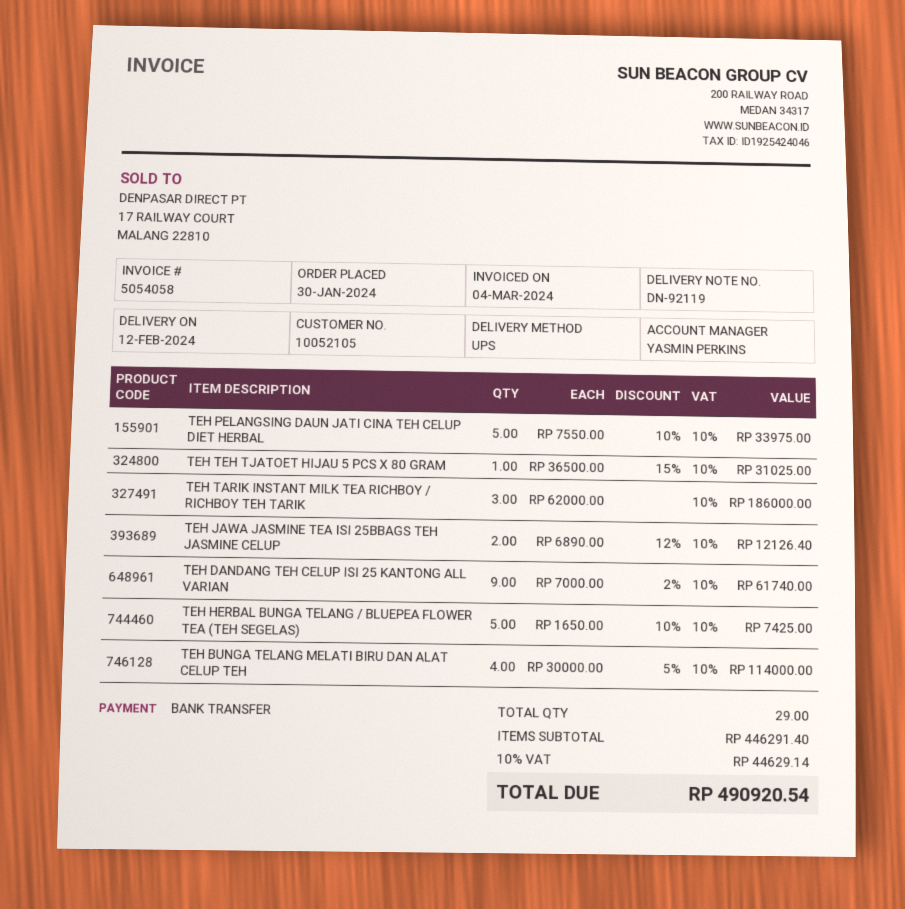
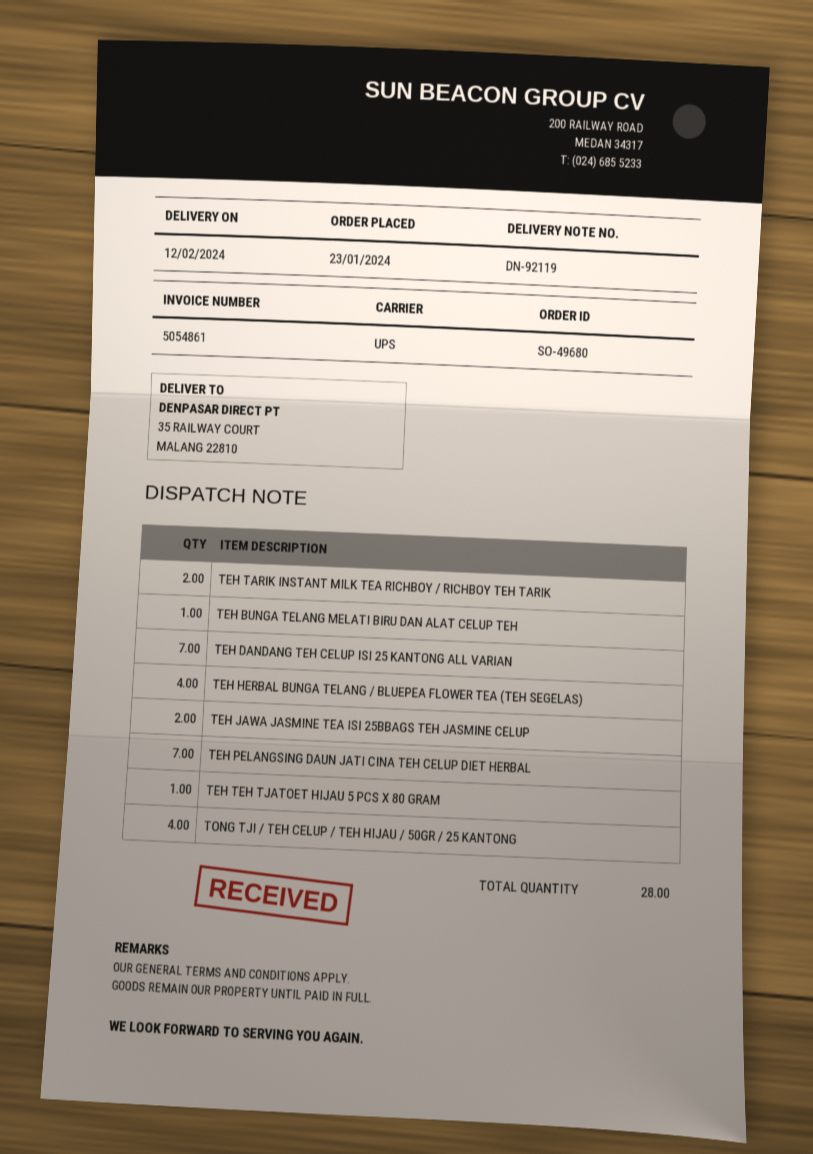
order date: 2024-01-30 -> 2024-01-23
invoice number: 5054058 -> 5054861
TEH PELANGSING DAUN JATI CINA TEH CELUP DIET HERBAL: 5 -> 7
TEH TARIK INSTANT MILK TEA RICHBOY / RICHBOY TEH TARIK: 3 -> 2
TEH DANDANG TEH CELUP ISI 25 KANTONG ALL VARIAN: 9 -> 7
TEH HERBAL BUNGA TELANG / BLUEPEA FLOWER TEA (TEH SEGELAS): 5 -> 4
TEH BUNGA TELANG MELATI BIRU DAN ALAT CELUP TEH: 4 -> 1
TONG TJI / TEH CELUP / TEH HIJAU / 50GR / 25 KANTONG: none -> 4
total quantity: 29 -> 28

